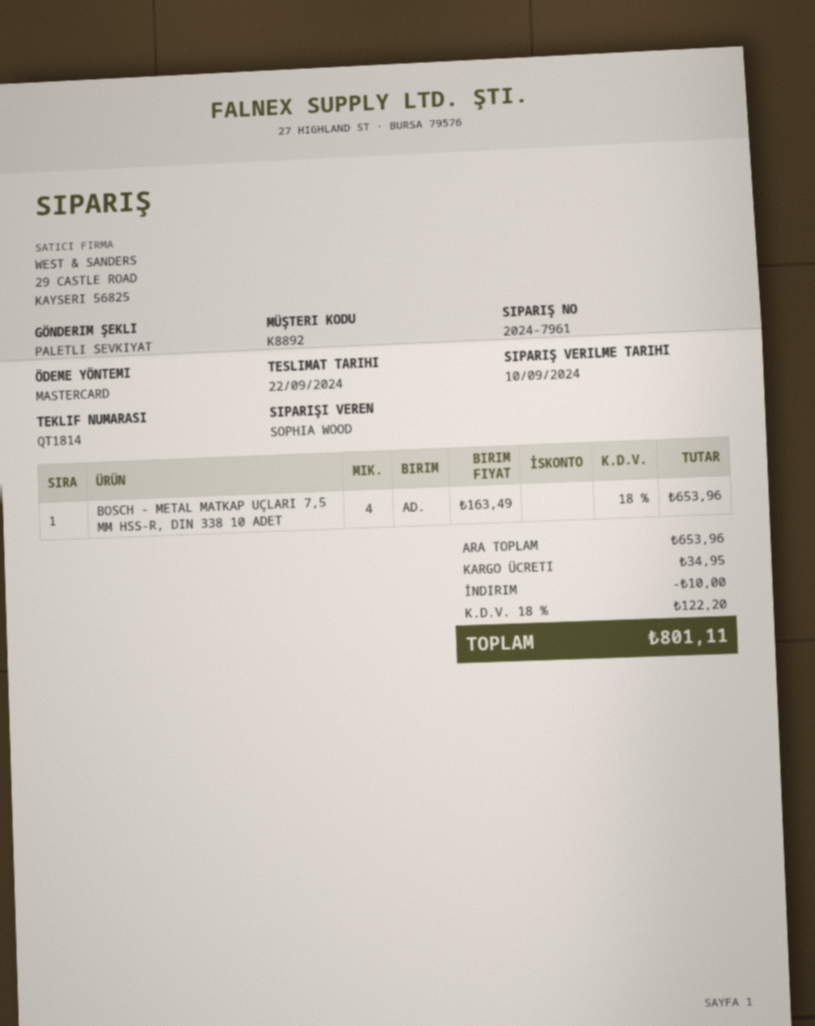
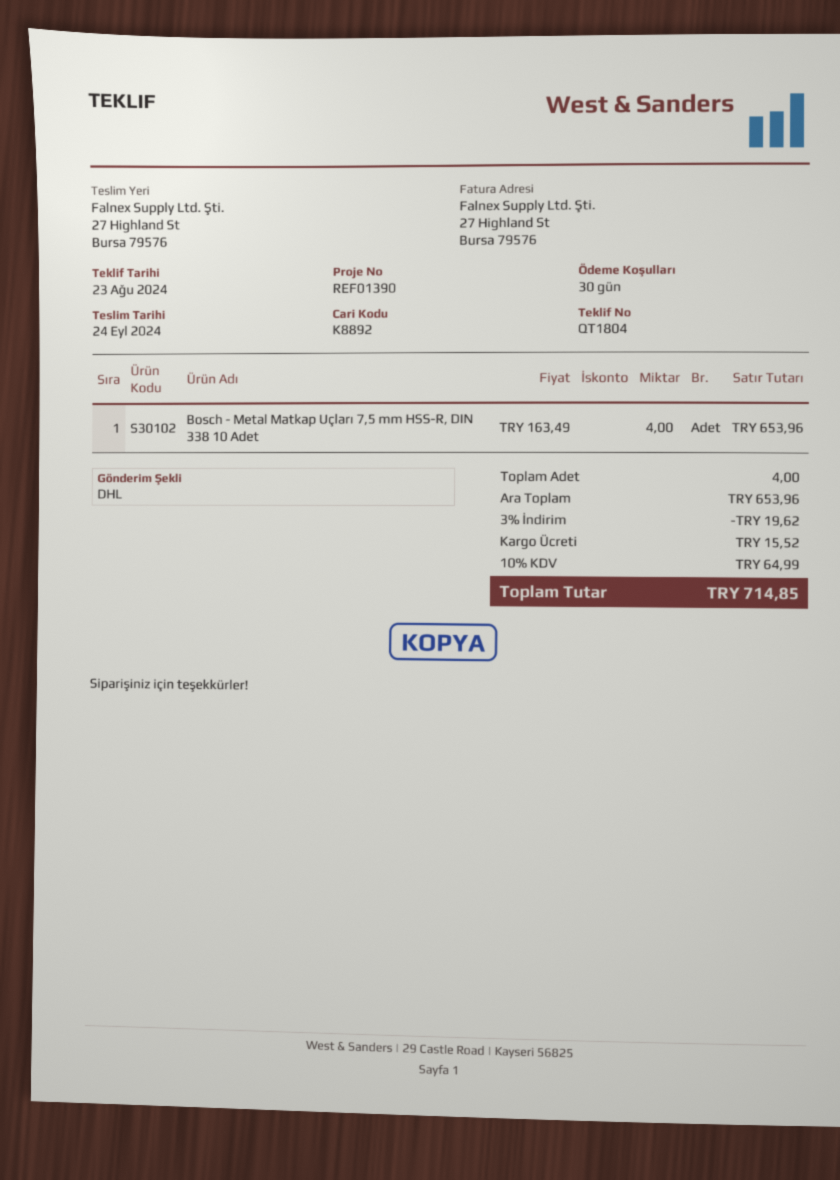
quote number: QT1814 -> QT1804
delivery date: 2024-09-22 -> 2024-09-24
shipping method: pallet freight -> DHL
discount: 10.00 -> 19.62
shipping: 34.95 -> 15.52
tax: 18% = 122.20 -> 10% = 64.99
total: 801.11 -> 714.85

